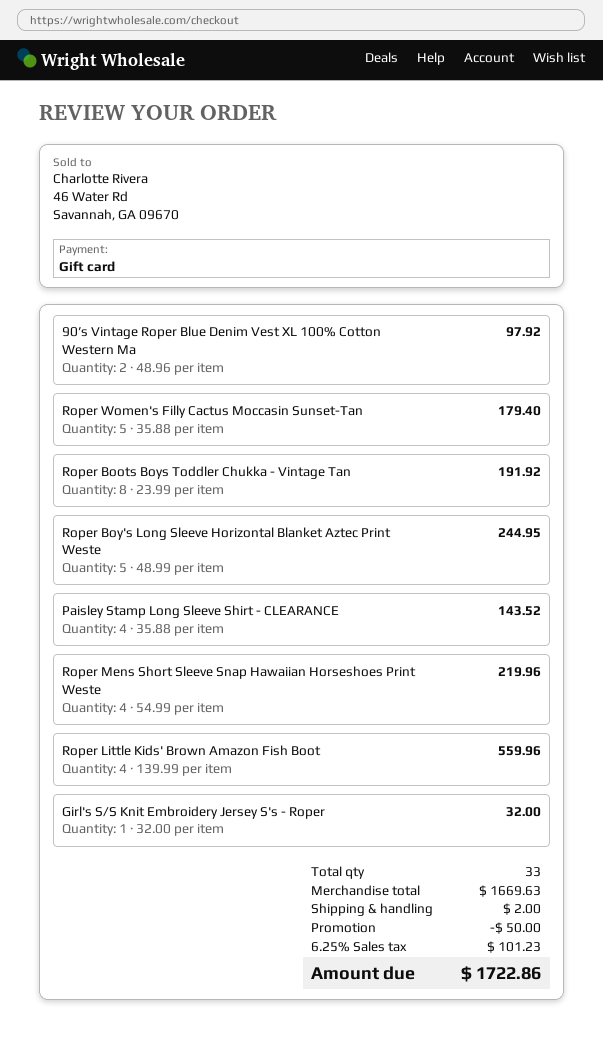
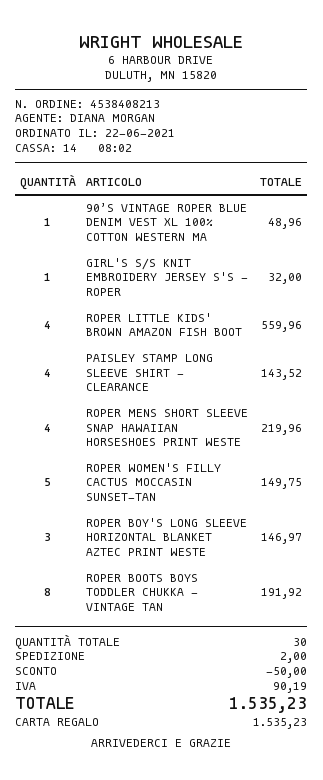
90’s Vintage Roper Blue Denim Vest XL 100% Cotton Western Ma: 2 for 97.92 -> 1 for 48.96
Roper Women's Filly Cactus Moccasin Sunset-Tan: 5 for 179.40 -> 5 for 149.75
Roper Boy's Long Sleeve Horizontal Blanket Aztec Print Weste: 5 for 244.95 -> 3 for 146.97
total quantity: 33 -> 30
tax: 101.23 -> 90.19
total: 1722.86 -> 1535.23

